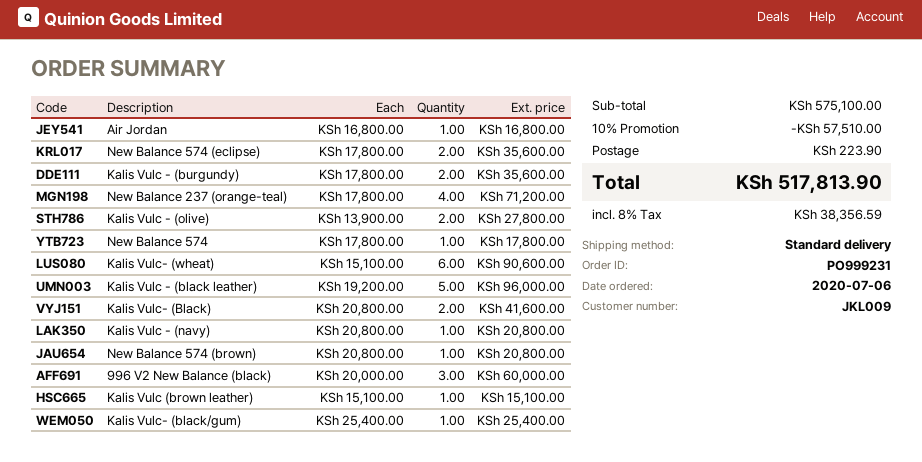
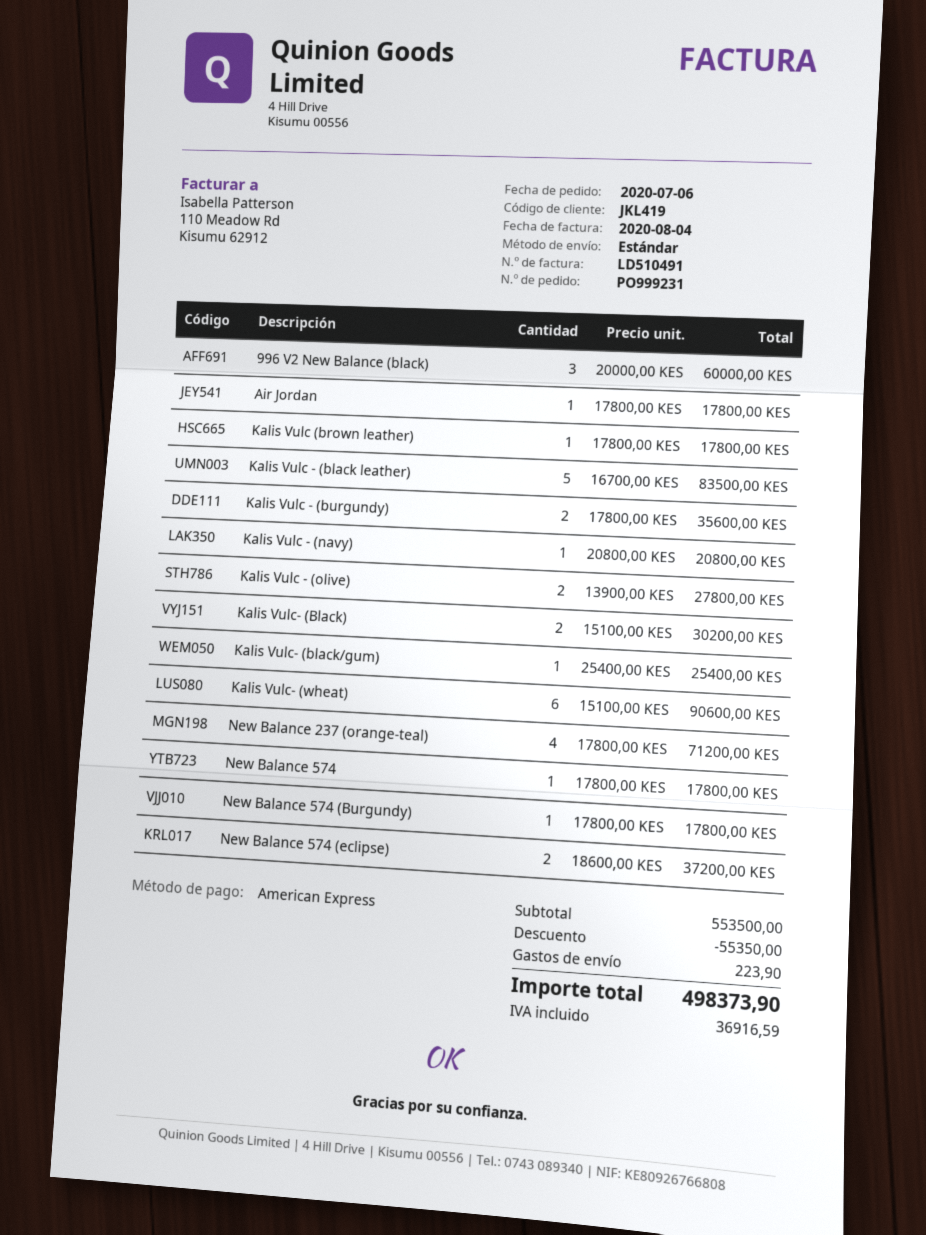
customer number: JKL009 -> JKL419
Air Jordan: 1 x 16800.00 = 16800.00 -> 1 x 17800.00 = 17800.00
New Balance 574 (eclipse): 2 x 17800.00 = 35600.00 -> 2 x 18600.00 = 37200.00
Kalis Vulc - (black leather): 5 x 19200.00 = 96000.00 -> 5 x 16700.00 = 83500.00
Kalis Vulc- (Black): 2 x 20800.00 = 41600.00 -> 2 x 15100.00 = 30200.00
New Balance 574 (brown): 1 x 20800.00 = 20800.00 -> none
Kalis Vulc (brown leather): 1 x 15100.00 = 15100.00 -> 1 x 17800.00 = 17800.00
New Balance 574 (Burgundy): none -> 1 x 17800.00 = 17800.00
subtotal: 575100.00 -> 553500.00
discount: 57510.00 -> 55350.00
tax: 38356.59 -> 36916.59
total: 517813.90 -> 498373.90

